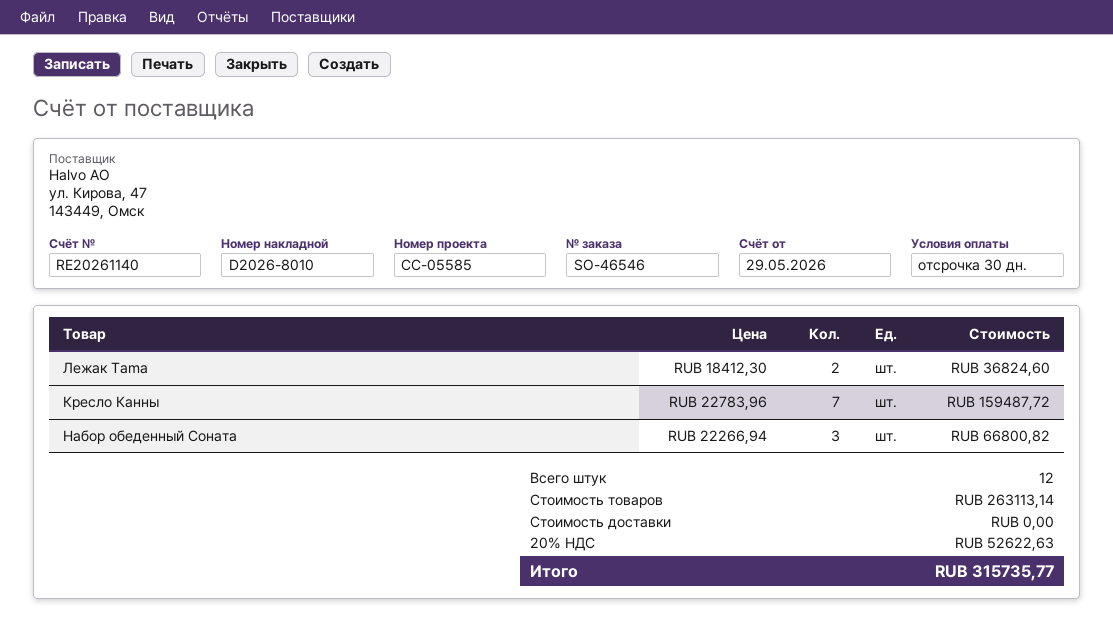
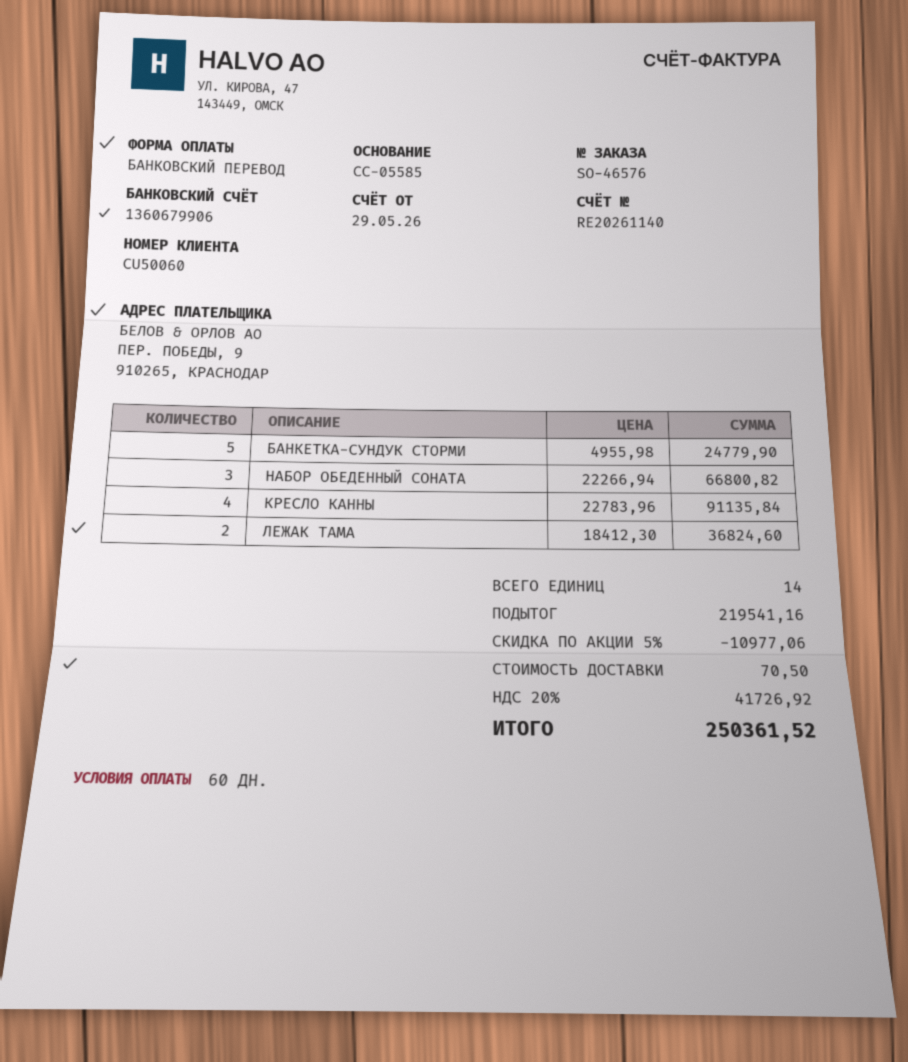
order number: SO-46546 -> SO-46576
payment terms: 30 days -> 60 days
Кресло Канны: 7 x 22783.96 = 159487.72 -> 4 x 22783.96 = 91135.84
БАНКЕТКА-СУНДУК СТОРМИ: none -> 5 x 4955.98 = 24779.90
total quantity: 12 -> 14
subtotal: 263113.14 -> 219541.16
discount: none -> 5% = 10977.06
shipping: 0.00 -> 70.50
tax: 20% = 52622.63 -> 20% = 41726.92
total: 315735.77 -> 250361.52

